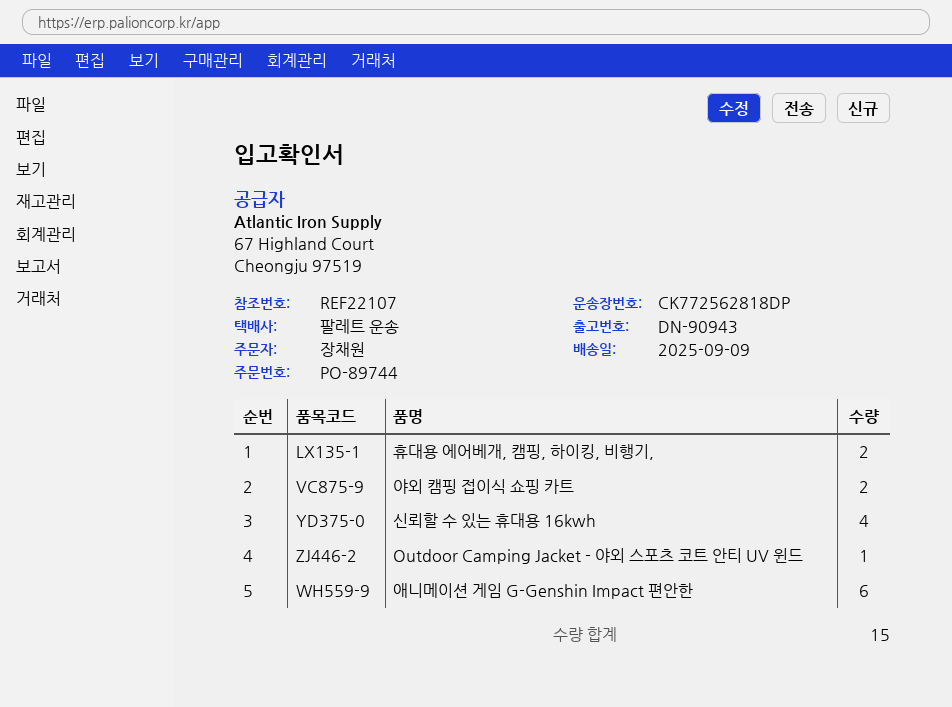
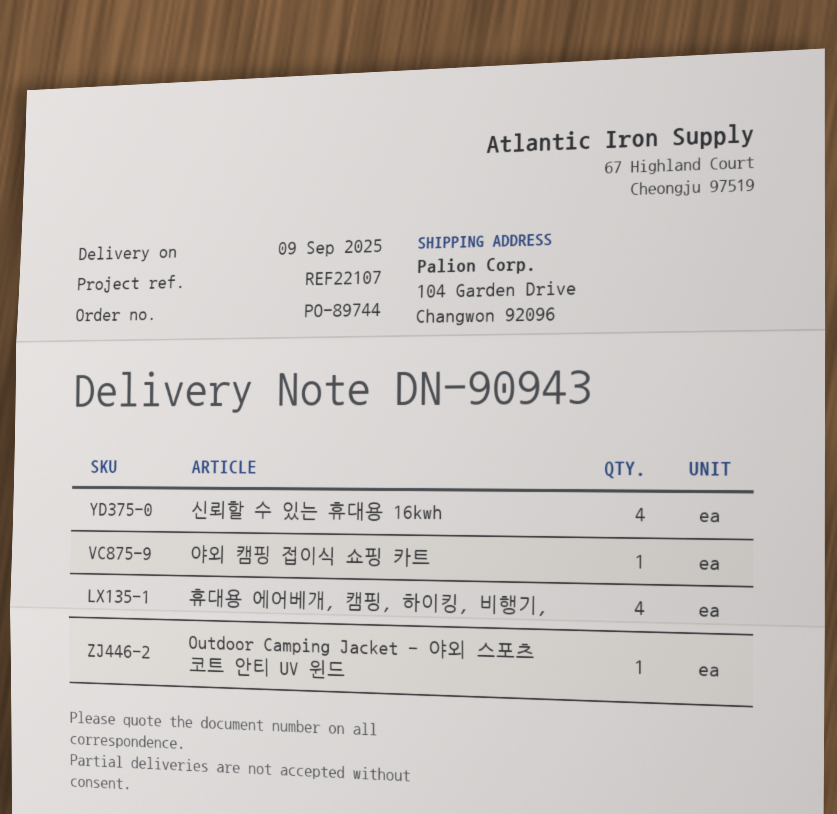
휴대용 에어베개, 캠핑, 하이킹, 비행기,: 2 -> 4
야외 캠핑 접이식 쇼핑 카트: 2 -> 1
애니메이션 게임 G-Genshin Impact 편안한: 6 -> none

